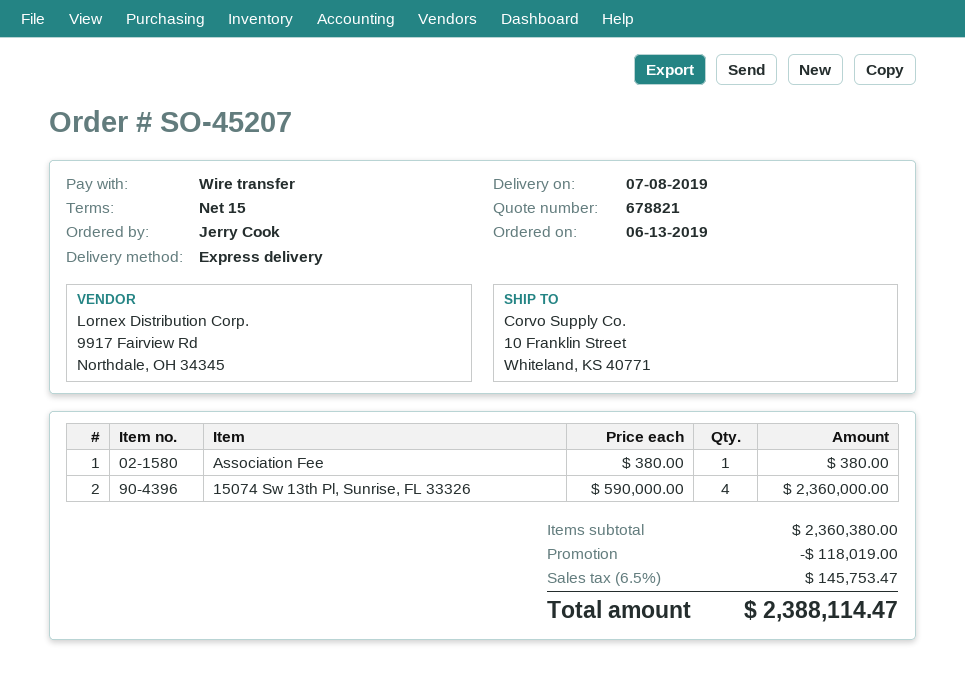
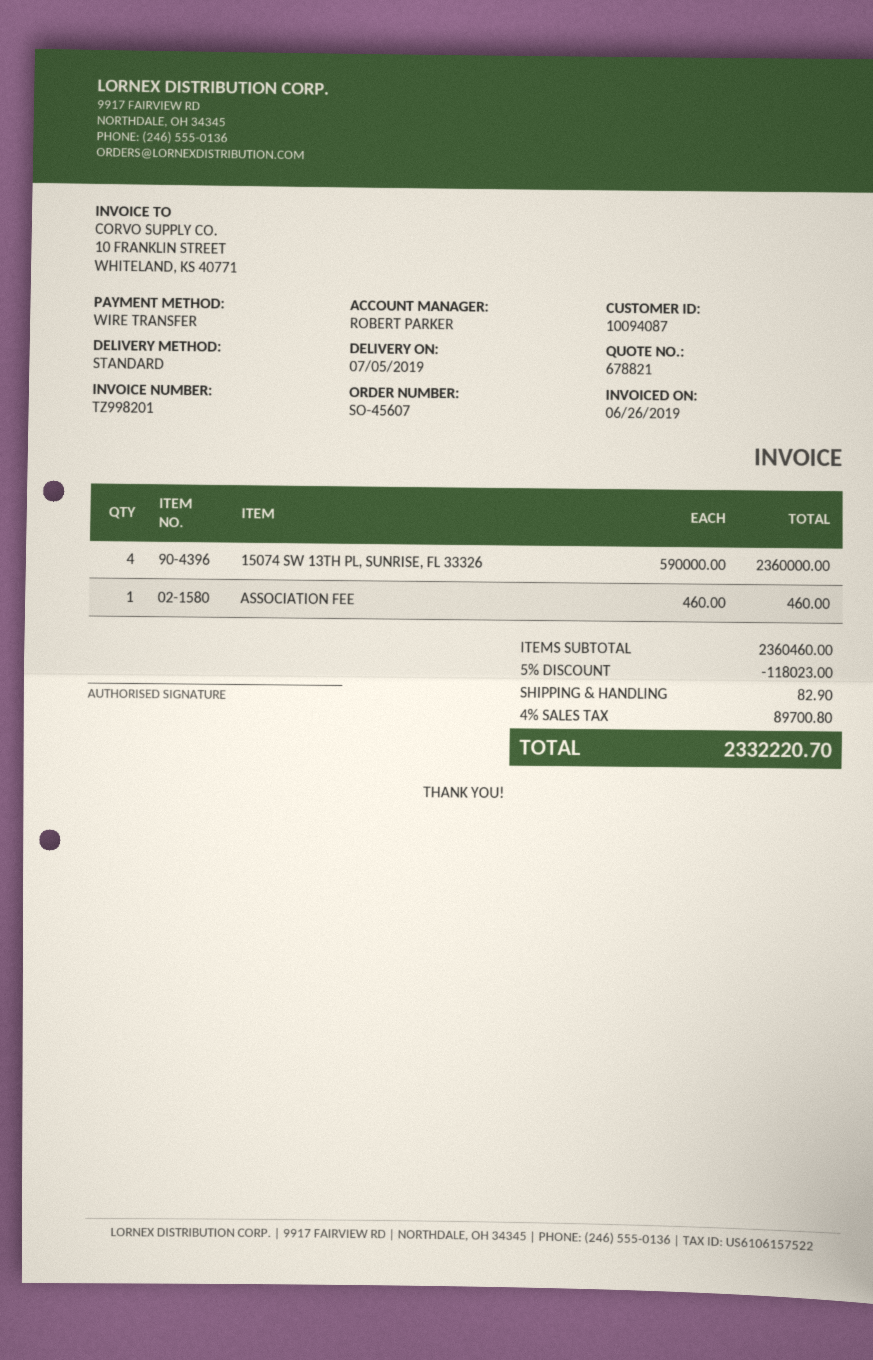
order number: SO-45207 -> SO-45607
delivery date: 2019-07-08 -> 2019-07-05
shipping method: express -> standard
Association Fee: 1 x 380.00 = 380.00 -> 1 x 460.00 = 460.00
subtotal: 2360380.00 -> 2360460.00
discount: 118019.00 -> 118023.00
shipping: none -> 82.90
tax: 6.5% = 145753.47 -> 4% = 89700.80
total: 2388114.47 -> 2332220.70

